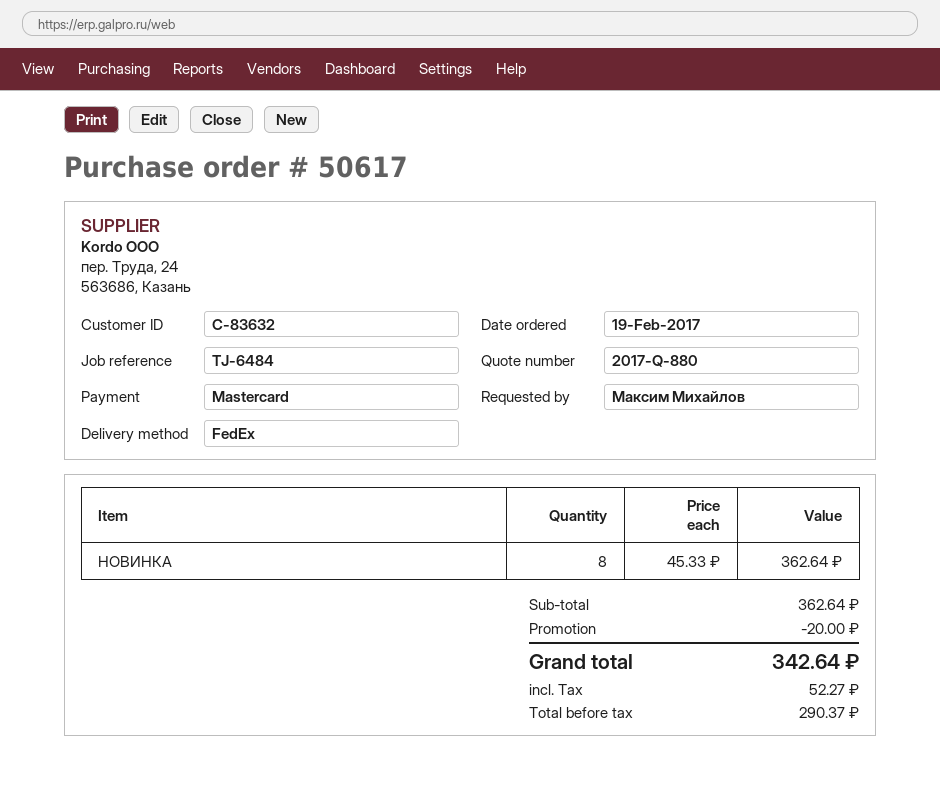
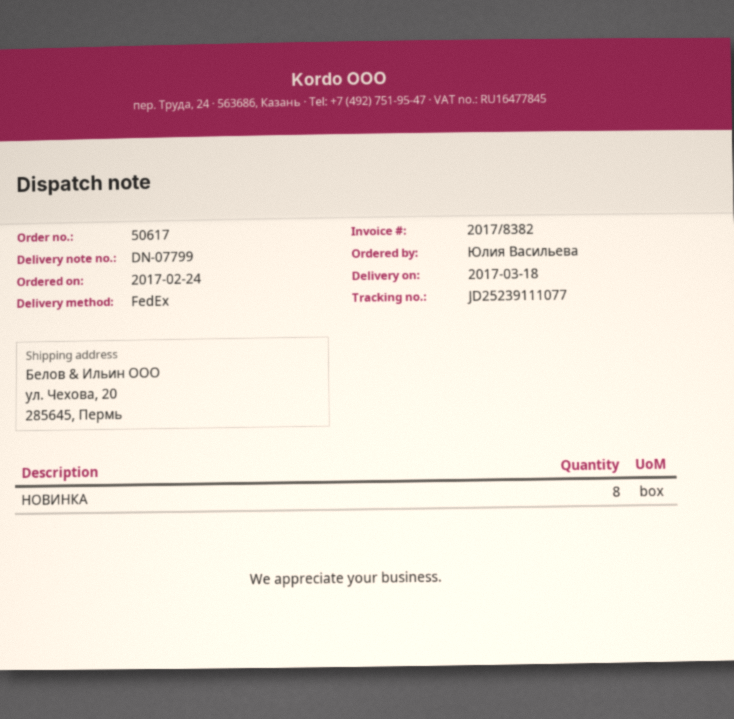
order date: 2017-02-19 -> 2017-02-24
ordered by: Максим Михайлов -> Юлия Васильева

